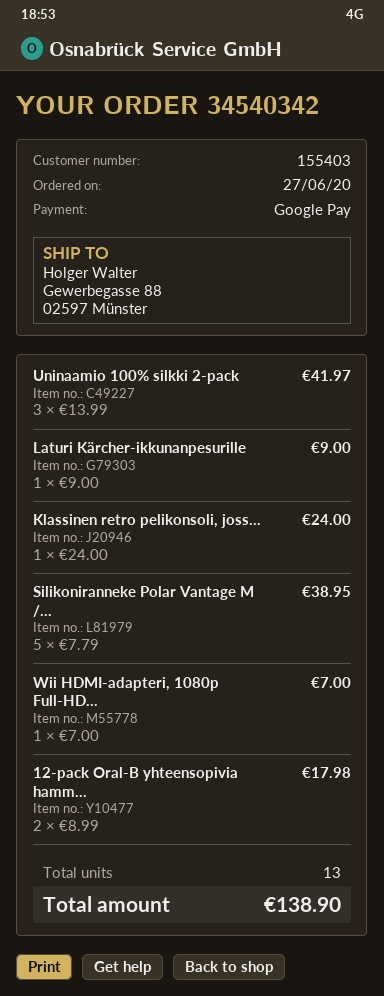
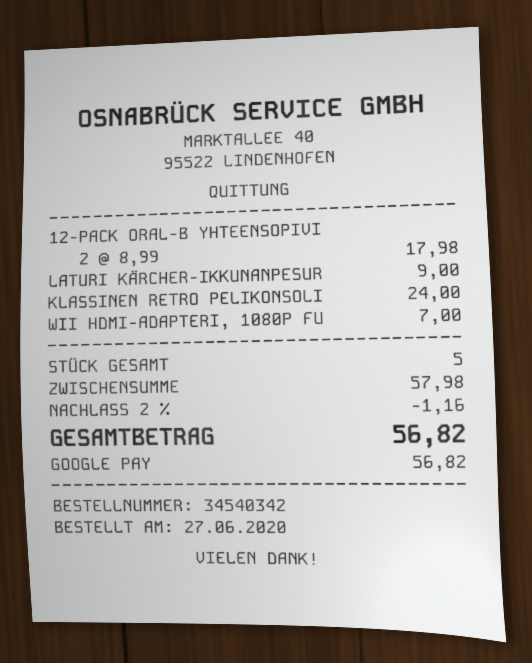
Uninaamio 100% silkki 2-pack: 3 x 13.99 = 41.97 -> none
Silikoniranneke Polar Vantage M /...: 5 x 7.79 = 38.95 -> none
total quantity: 13 -> 5
discount: none -> 2% = 1.16
total: 138.90 -> 56.82

